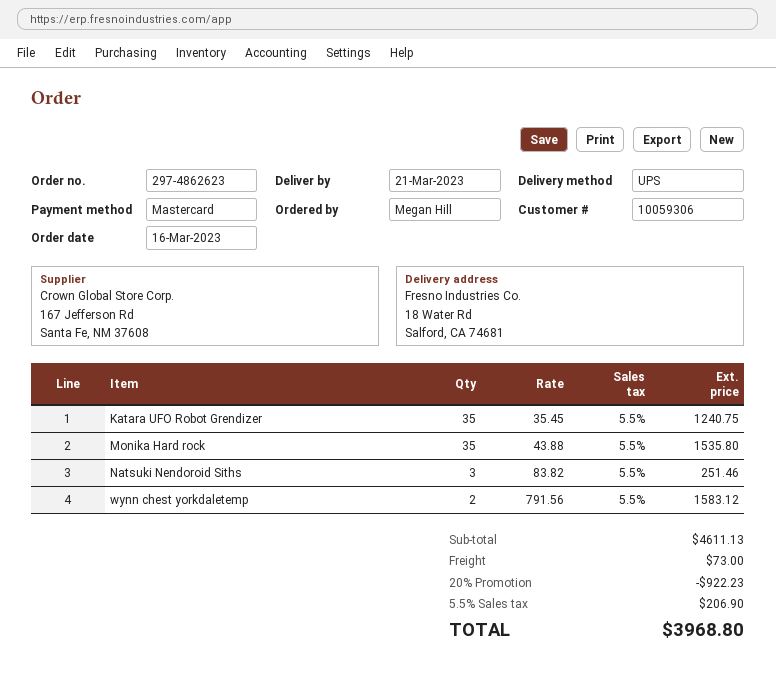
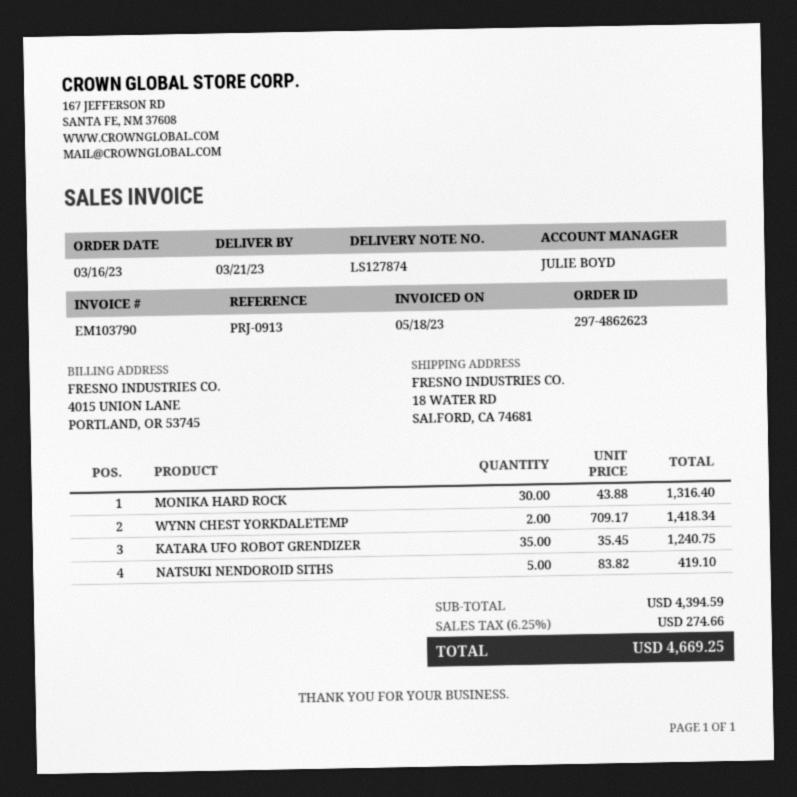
Monika Hard rock: 35 x 43.88 = 1535.80 -> 30 x 43.88 = 1316.40
Natsuki Nendoroid Siths: 3 x 83.82 = 251.46 -> 5 x 83.82 = 419.10
wynn chest yorkdaletemp: 2 x 791.56 = 1583.12 -> 2 x 709.17 = 1418.34
subtotal: 4611.13 -> 4394.59
discount: 20% = 922.23 -> none
shipping: 73.00 -> none
tax: 5.5% = 206.90 -> 6.25% = 274.66
total: 3968.80 -> 4669.25

